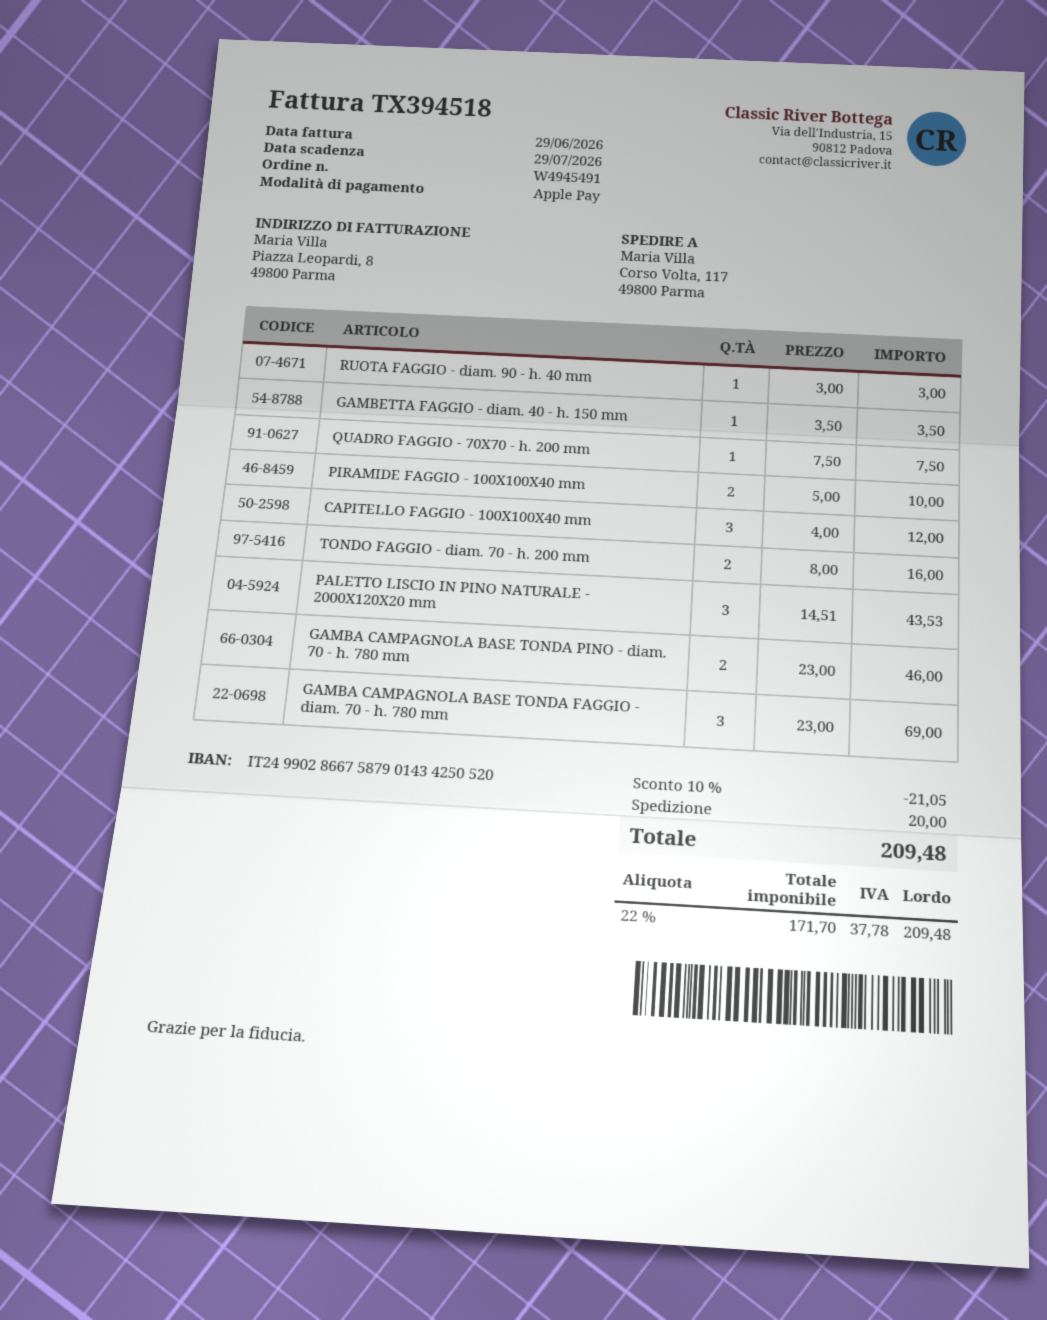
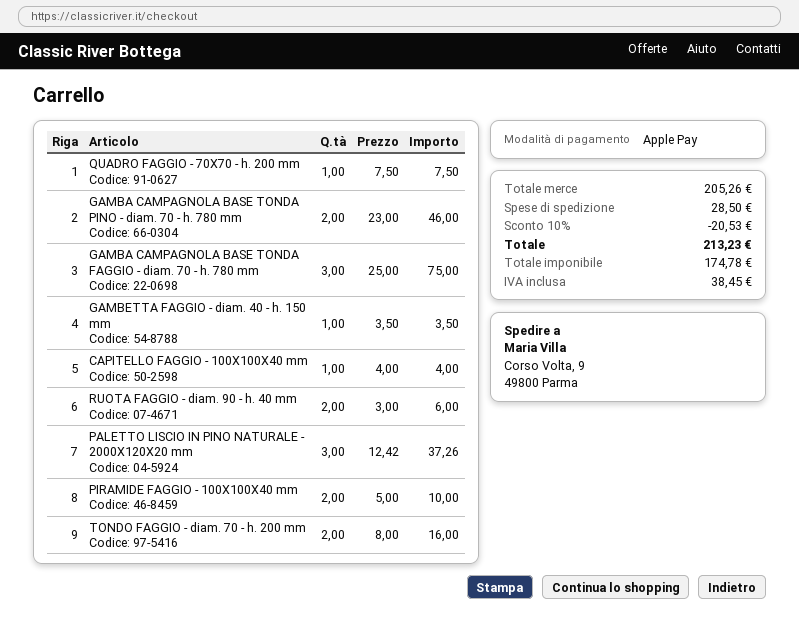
ship to: Corso Volta, 117, 49800 Parma -> Corso Volta, 9, 49800 Parma
RUOTA FAGGIO - diam. 90 - h. 40 mm: 1 x 3.00 = 3.00 -> 2 x 3.00 = 6.00
CAPITELLO FAGGIO - 100X100X40 mm: 3 x 4.00 = 12.00 -> 1 x 4.00 = 4.00
PALETTO LISCIO IN PINO NATURALE - 2000X120X20 mm: 3 x 14.51 = 43.53 -> 3 x 12.42 = 37.26
GAMBA CAMPAGNOLA BASE TONDA FAGGIO - diam. 70 - h. 780 mm: 3 x 23.00 = 69.00 -> 3 x 25.00 = 75.00
discount: 10% = 21.05 -> 10% = 20.53
shipping: 20.00 -> 28.50
net: 171.70 -> 174.78
tax: 37.78 -> 38.45
total: 209.48 -> 213.23

